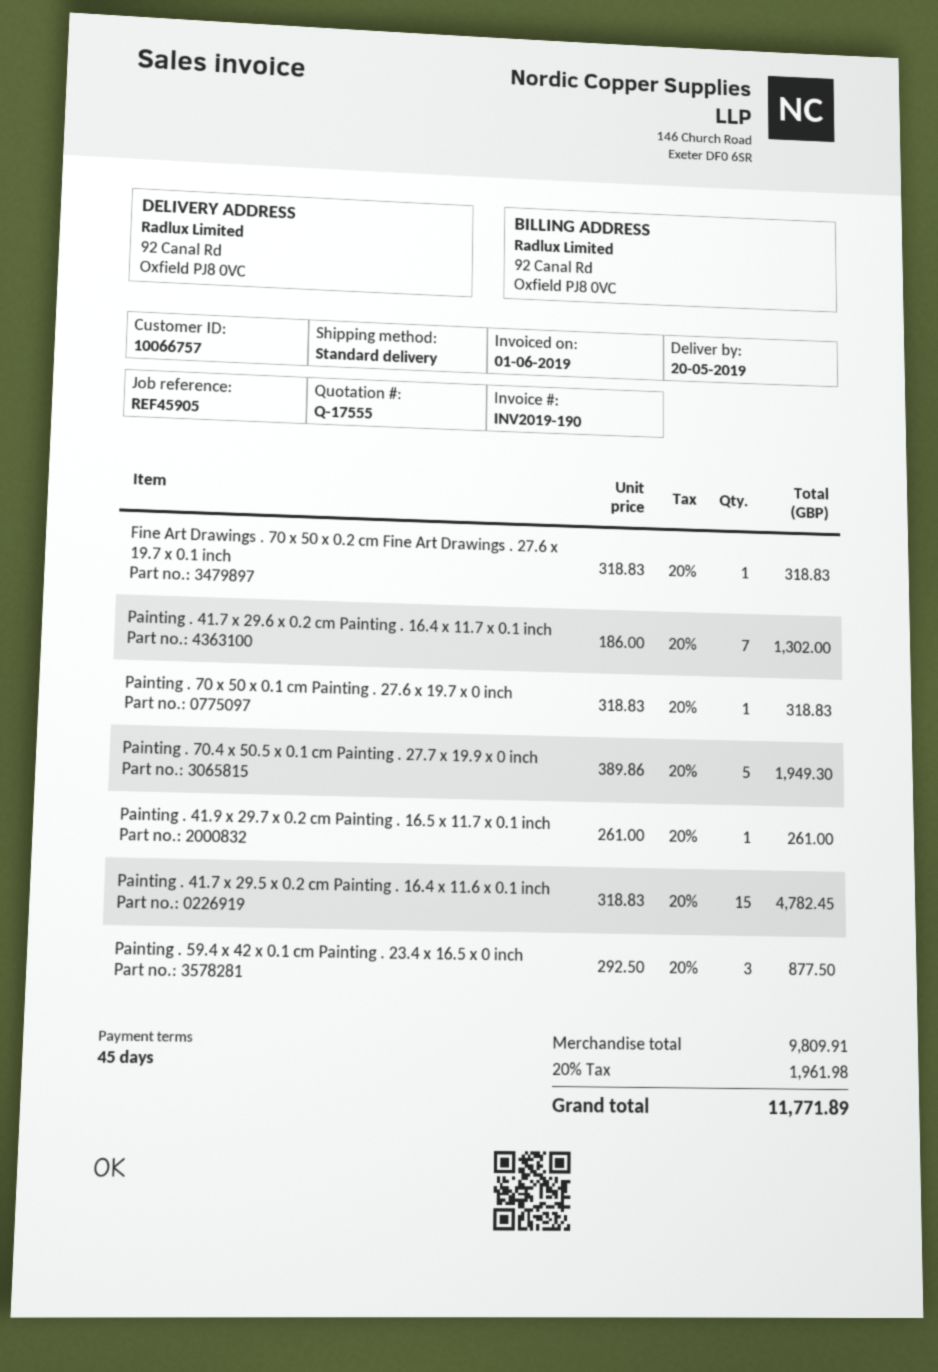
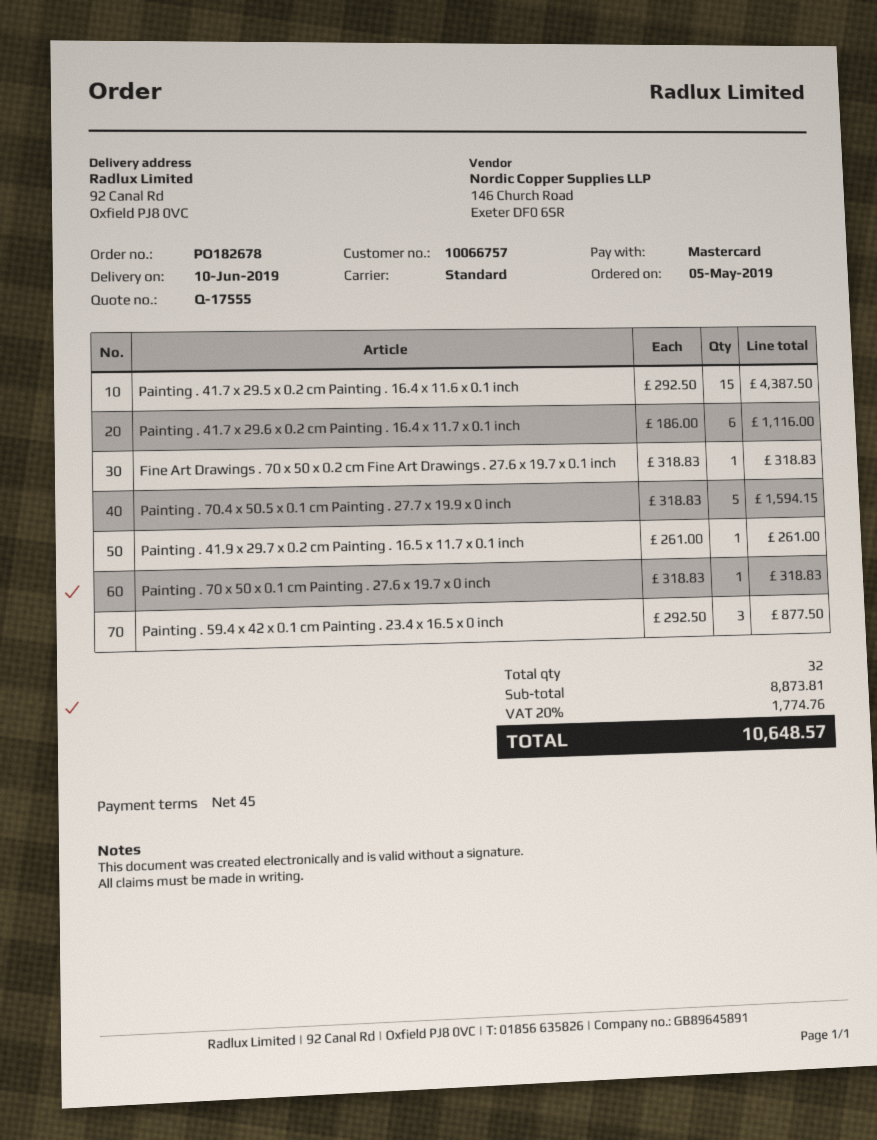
delivery date: 2019-05-20 -> 2019-06-10
Painting . 41.7 x 29.6 x 0.2 cm Painting . 16.4 x 11.7 x 0.1 inch: 7 x 186.00 = 1302.00 -> 6 x 186.00 = 1116.00
Painting . 70.4 x 50.5 x 0.1 cm Painting . 27.7 x 19.9 x 0 inch: 5 x 389.86 = 1949.30 -> 5 x 318.83 = 1594.15
Painting . 41.7 x 29.5 x 0.2 cm Painting . 16.4 x 11.6 x 0.1 inch: 15 x 318.83 = 4782.45 -> 15 x 292.50 = 4387.50
subtotal: 9809.91 -> 8873.81
tax: 20% = 1961.98 -> 20% = 1774.76
total: 11771.89 -> 10648.57

